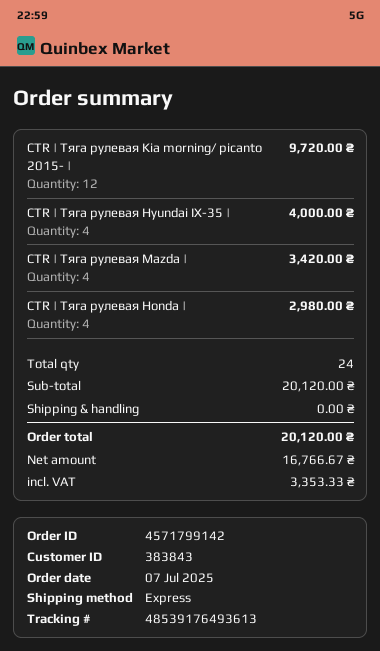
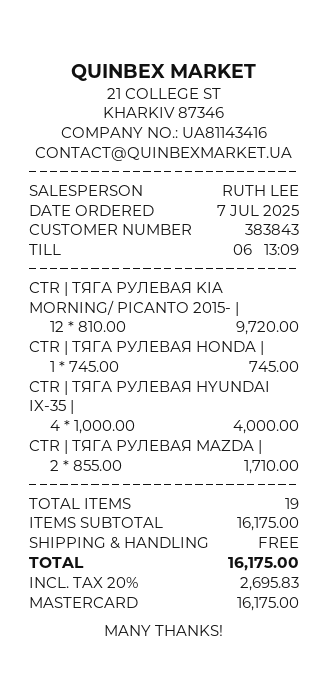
CTR | Тяга рулевая Mazda |: 4 for 3420.00 -> 2 for 1710.00
CTR | Тяга рулевая Honda |: 4 for 2980.00 -> 1 for 745.00
total quantity: 24 -> 19
subtotal: 20120.00 -> 16175.00
tax: 3353.33 -> 2695.83
total: 20120.00 -> 16175.00

